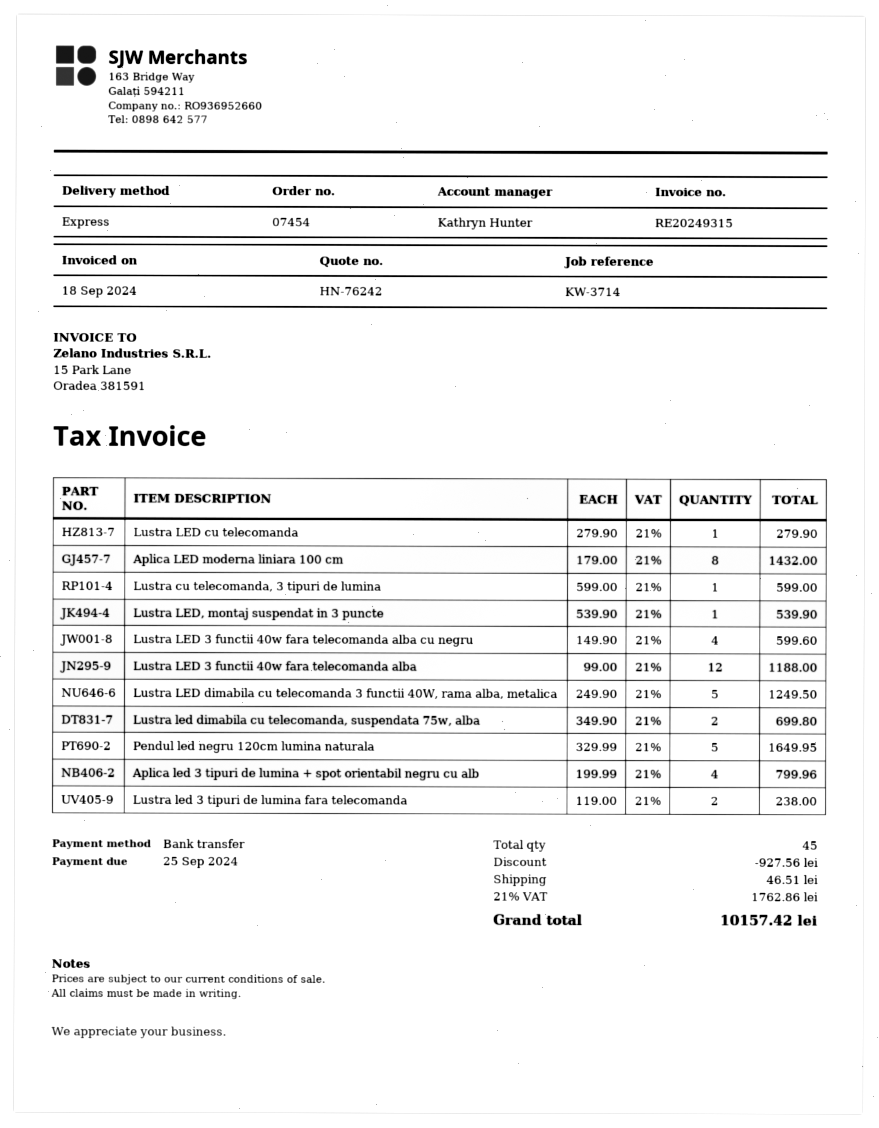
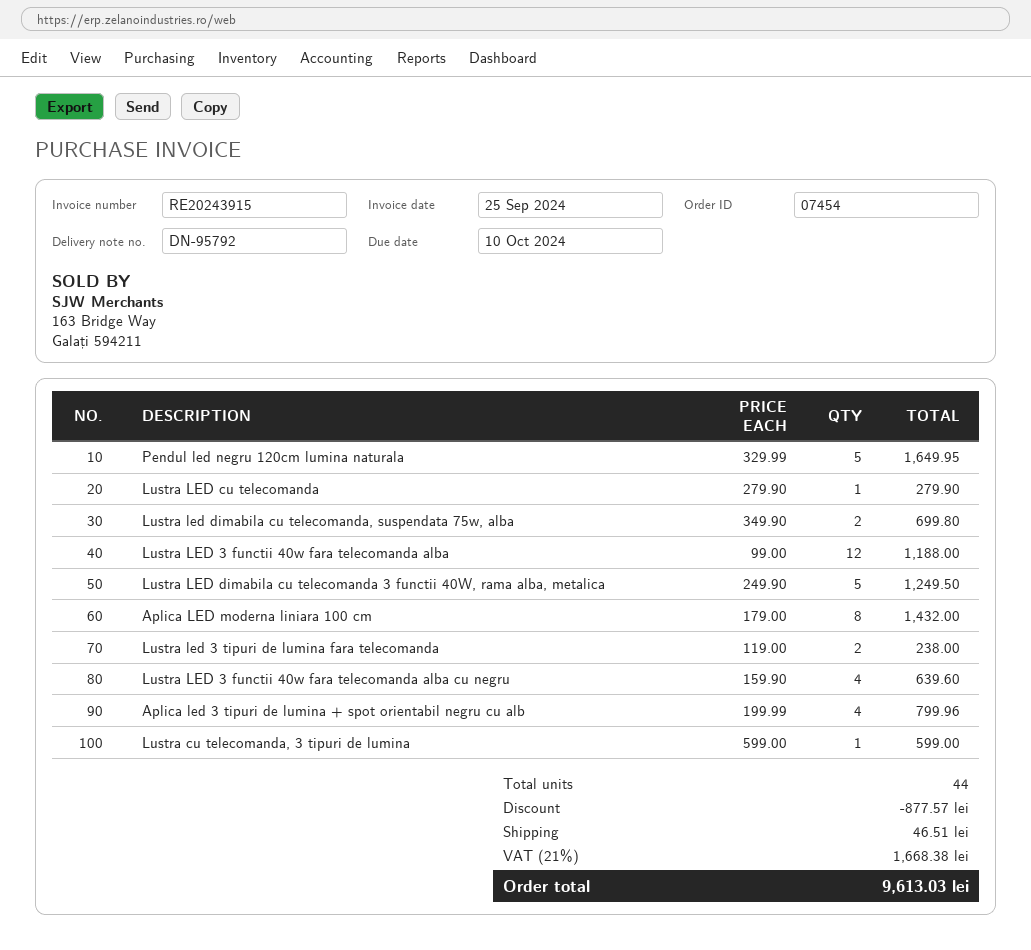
invoice number: RE20249315 -> RE20243915
invoice date: 2024-09-18 -> 2024-09-25
due date: 2024-09-25 -> 2024-10-10
Lustra LED, montaj suspendat in 3 puncte: 1 x 539.90 = 539.90 -> none
Lustra LED 3 functii 40w fara telecomanda alba cu negru: 4 x 149.90 = 599.60 -> 4 x 159.90 = 639.60
total quantity: 45 -> 44
discount: 927.56 -> 877.57
tax: 21% = 1762.86 -> 21% = 1668.38
total: 10157.42 -> 9613.03

